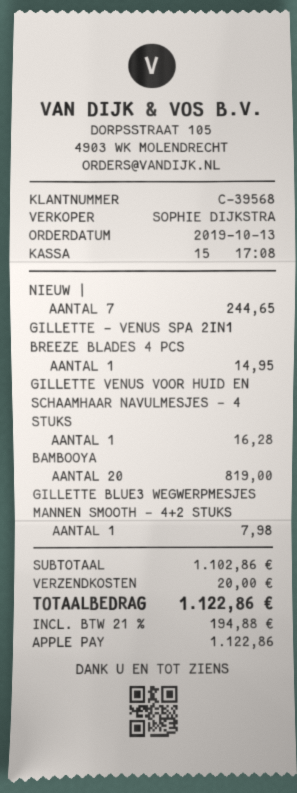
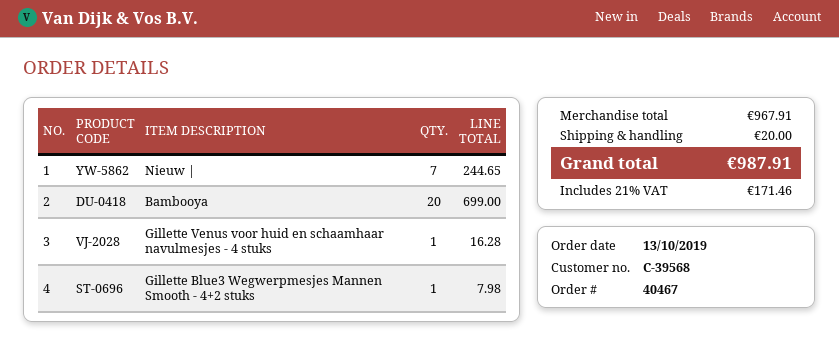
GILLETTE - VENUS SPA 2IN1 BREEZE BLADES 4 PCS: 1 for 14.95 -> none
BAMBOOYA: 20 for 819.00 -> 20 for 699.00
subtotal: 1102.86 -> 967.91
tax: 21% = 194.88 -> 21% = 171.46
total: 1122.86 -> 987.91

